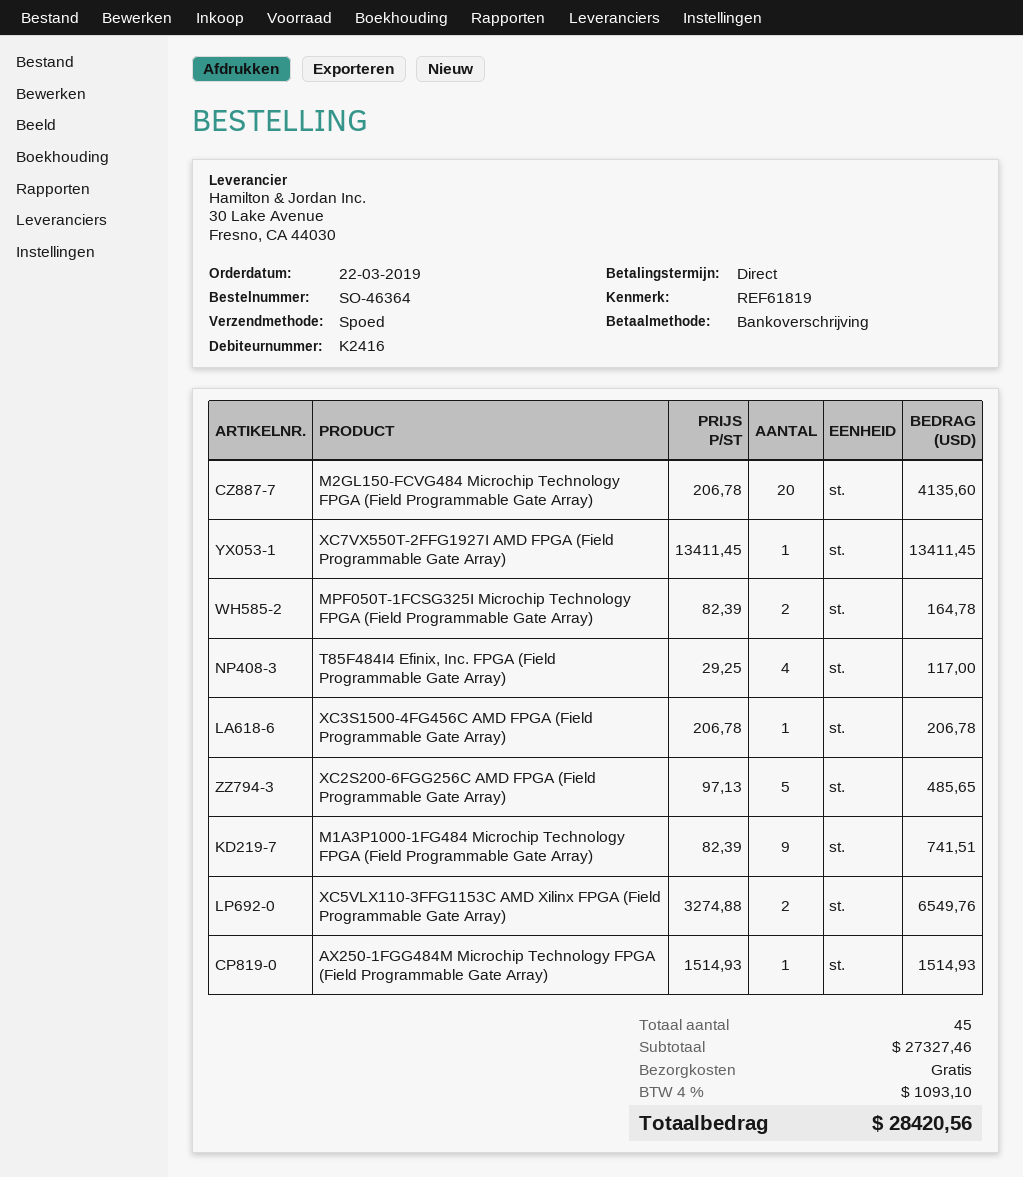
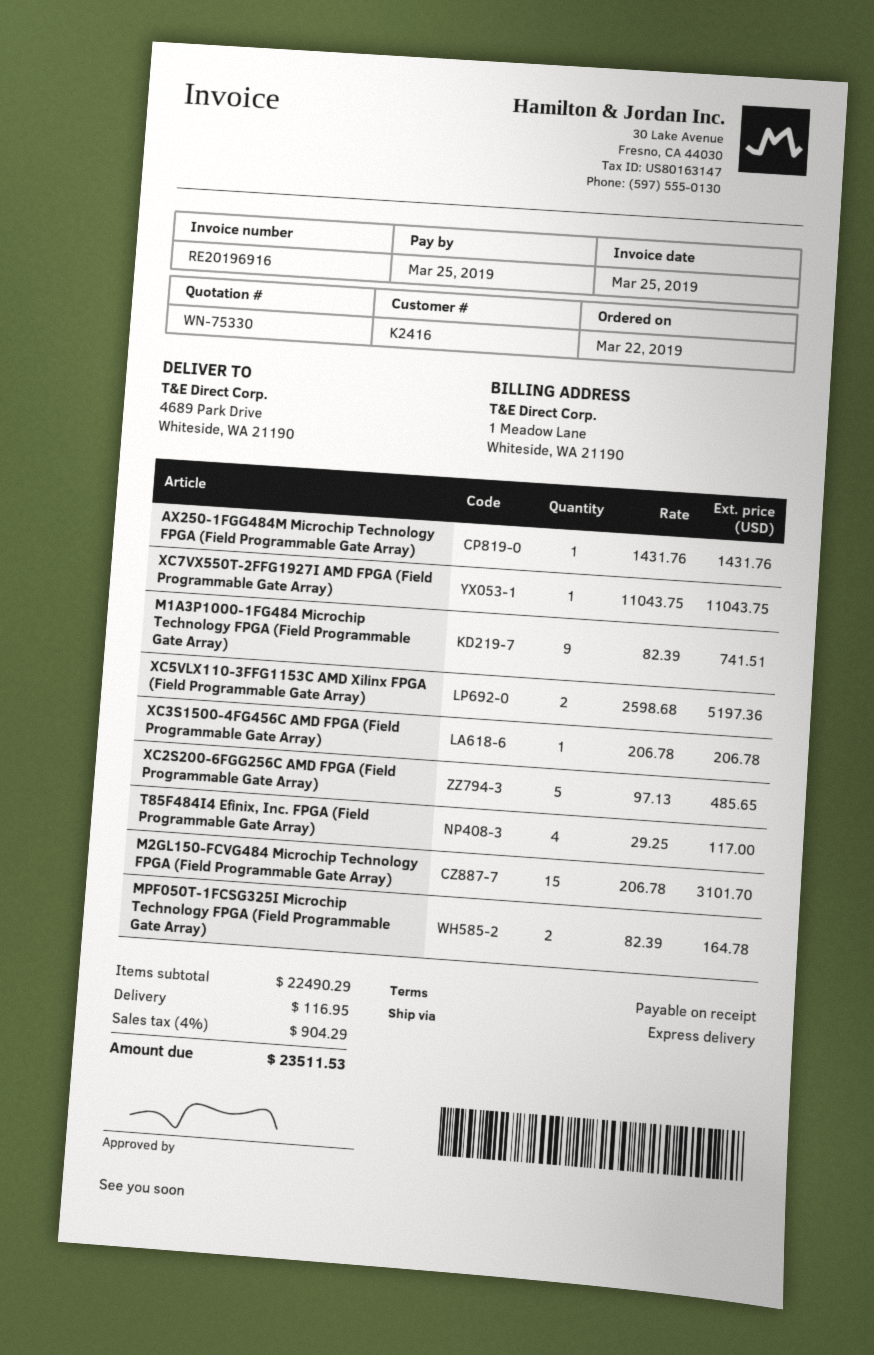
M2GL150-FCVG484 Microchip Technology FPGA (Field Programmable Gate Array): 20 x 206.78 = 4135.60 -> 15 x 206.78 = 3101.70
XC7VX550T-2FFG1927I AMD FPGA (Field Programmable Gate Array): 1 x 13411.45 = 13411.45 -> 1 x 11043.75 = 11043.75
XC5VLX110-3FFG1153C AMD Xilinx FPGA (Field Programmable Gate Array): 2 x 3274.88 = 6549.76 -> 2 x 2598.68 = 5197.36
AX250-1FGG484M Microchip Technology FPGA (Field Programmable Gate Array): 1 x 1514.93 = 1514.93 -> 1 x 1431.76 = 1431.76
subtotal: 27327.46 -> 22490.29
shipping: 0.00 -> 116.95
tax: 4% = 1093.10 -> 4% = 904.29
total: 28420.56 -> 23511.53

